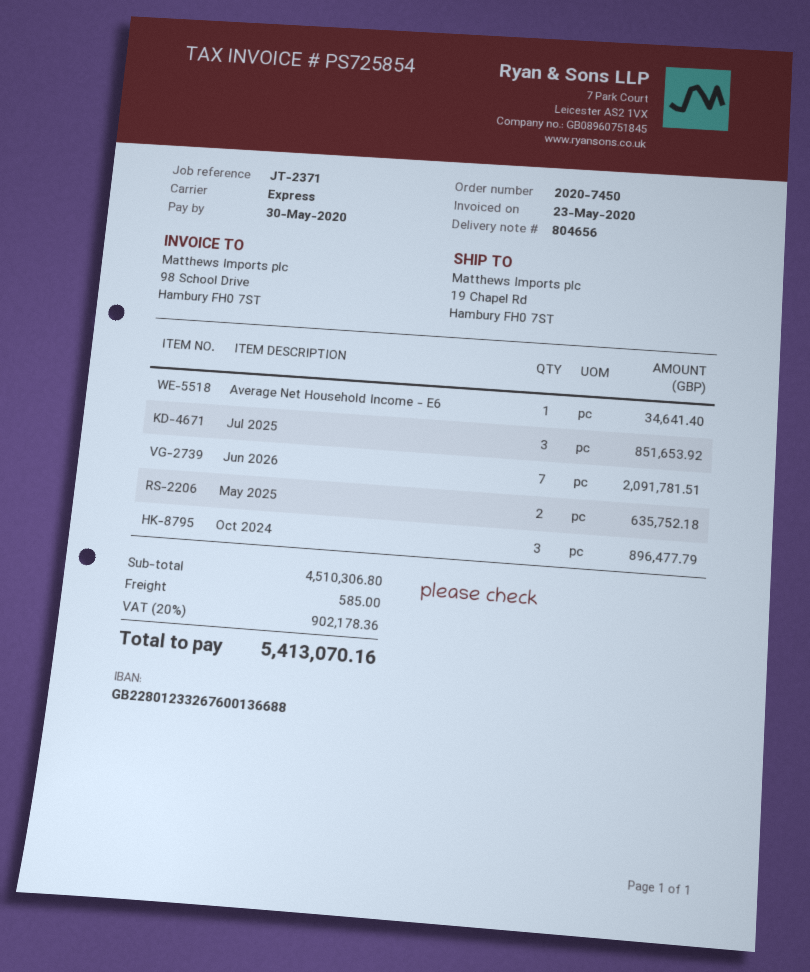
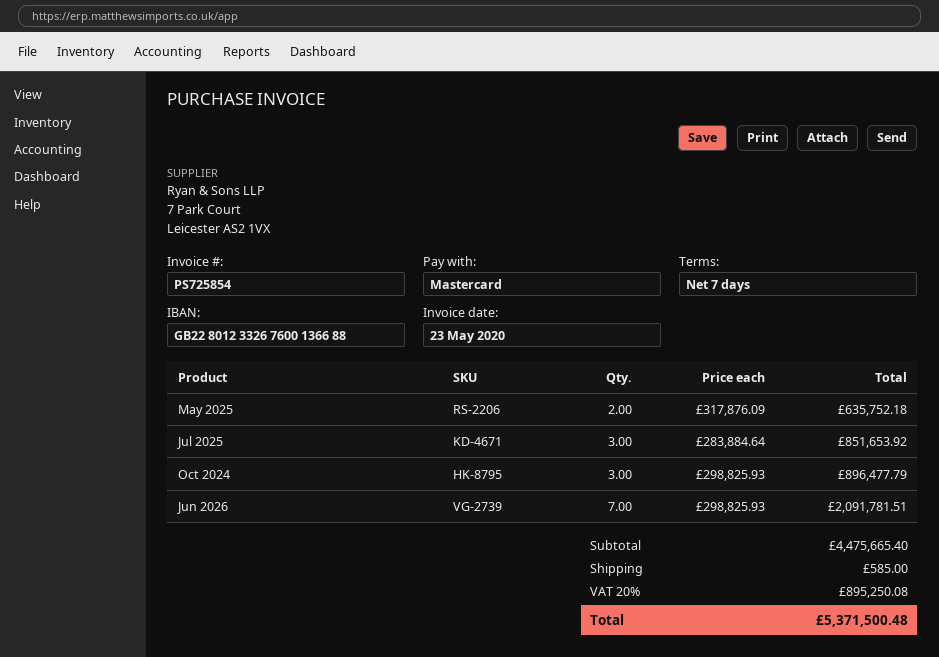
Average Net Household Income - E6: 1 for 34641.40 -> none
subtotal: 4510306.80 -> 4475665.40
tax: 20% = 902178.36 -> 20% = 895250.08
total: 5413070.16 -> 5371500.48

